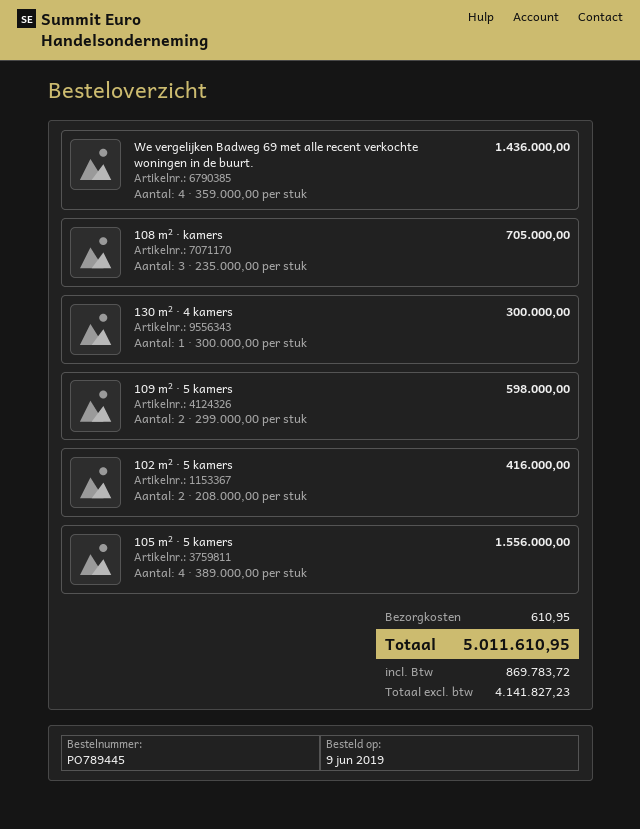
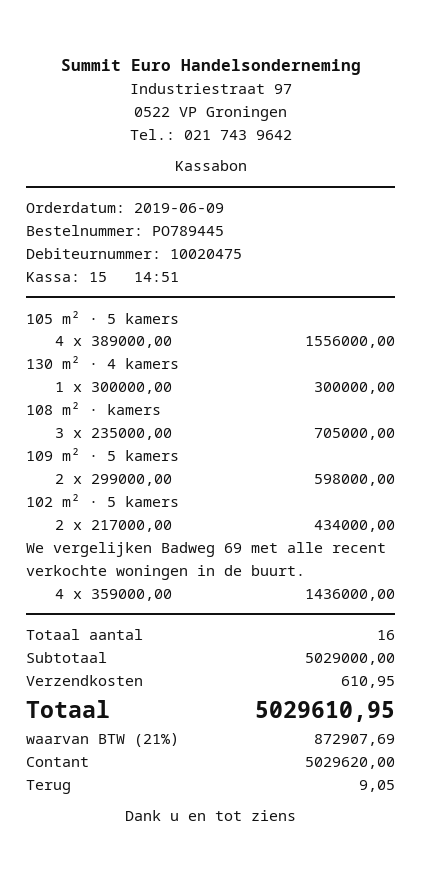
102 m² · 5 kamers: 2 x 208000.00 = 416000.00 -> 2 x 217000.00 = 434000.00
tax: 869783.72 -> 872907.69
total: 5011610.95 -> 5029610.95

